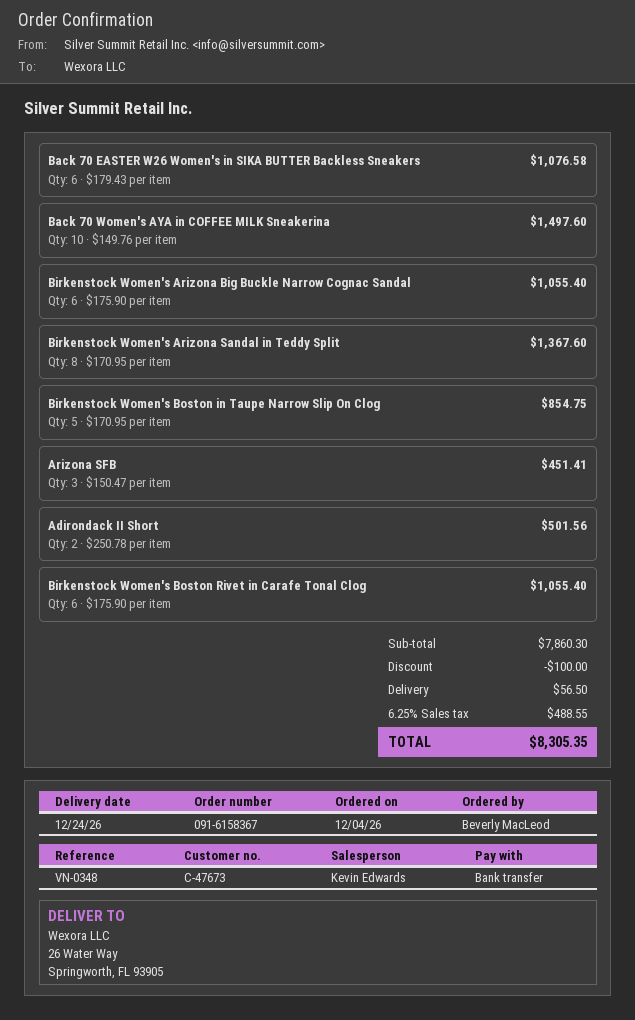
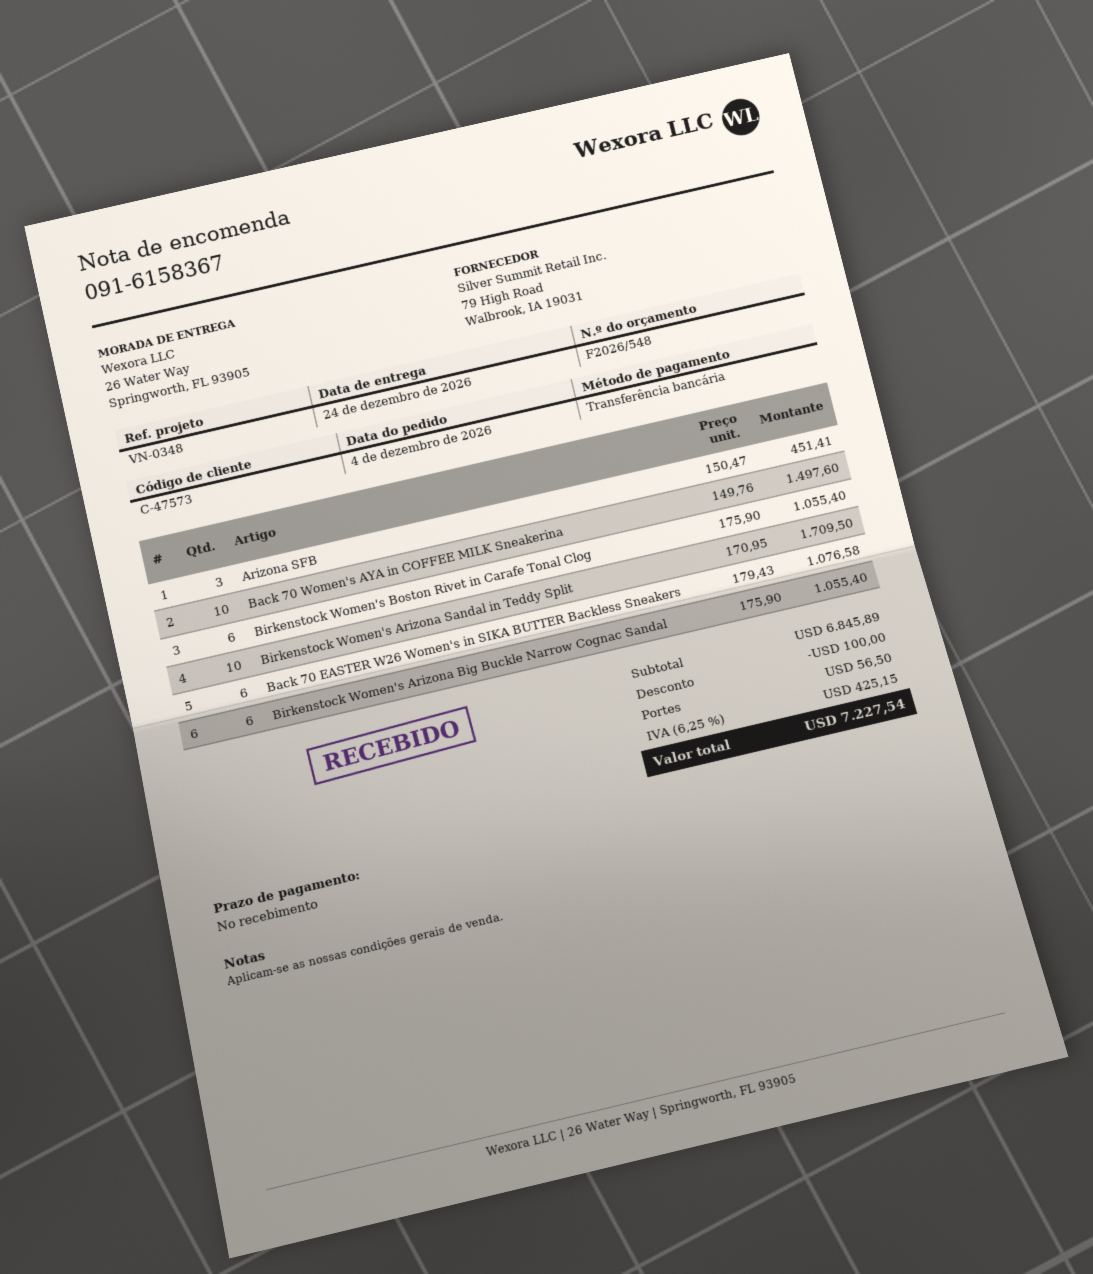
customer number: C-47673 -> C-47573
Birkenstock Women's Arizona Sandal in Teddy Split: 8 x 170.95 = 1367.60 -> 10 x 170.95 = 1709.50
Birkenstock Women's Boston in Taupe Narrow Slip On Clog: 5 x 170.95 = 854.75 -> none
Adirondack II Short: 2 x 250.78 = 501.56 -> none
subtotal: 7860.30 -> 6845.89
tax: 6.25% = 488.55 -> 6.25% = 425.15
total: 8305.35 -> 7227.54

